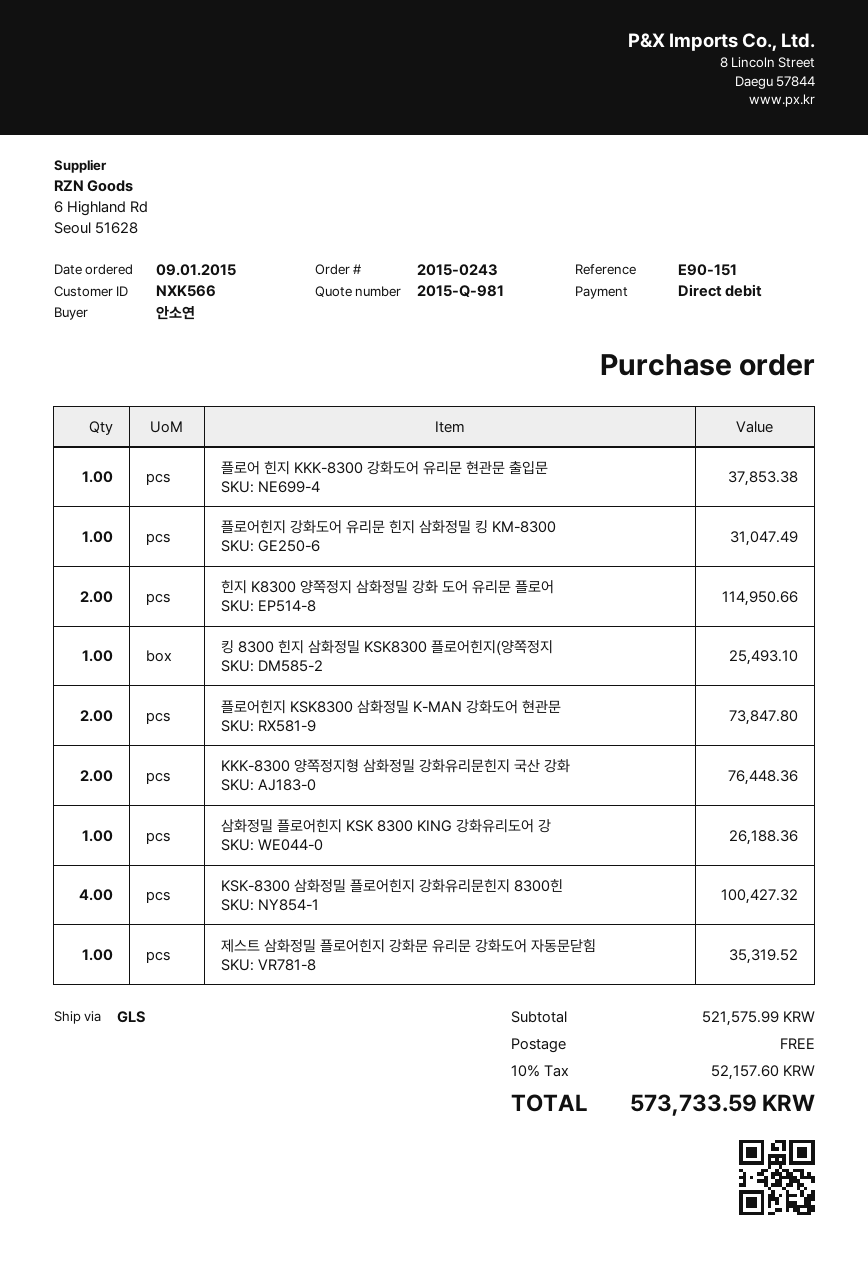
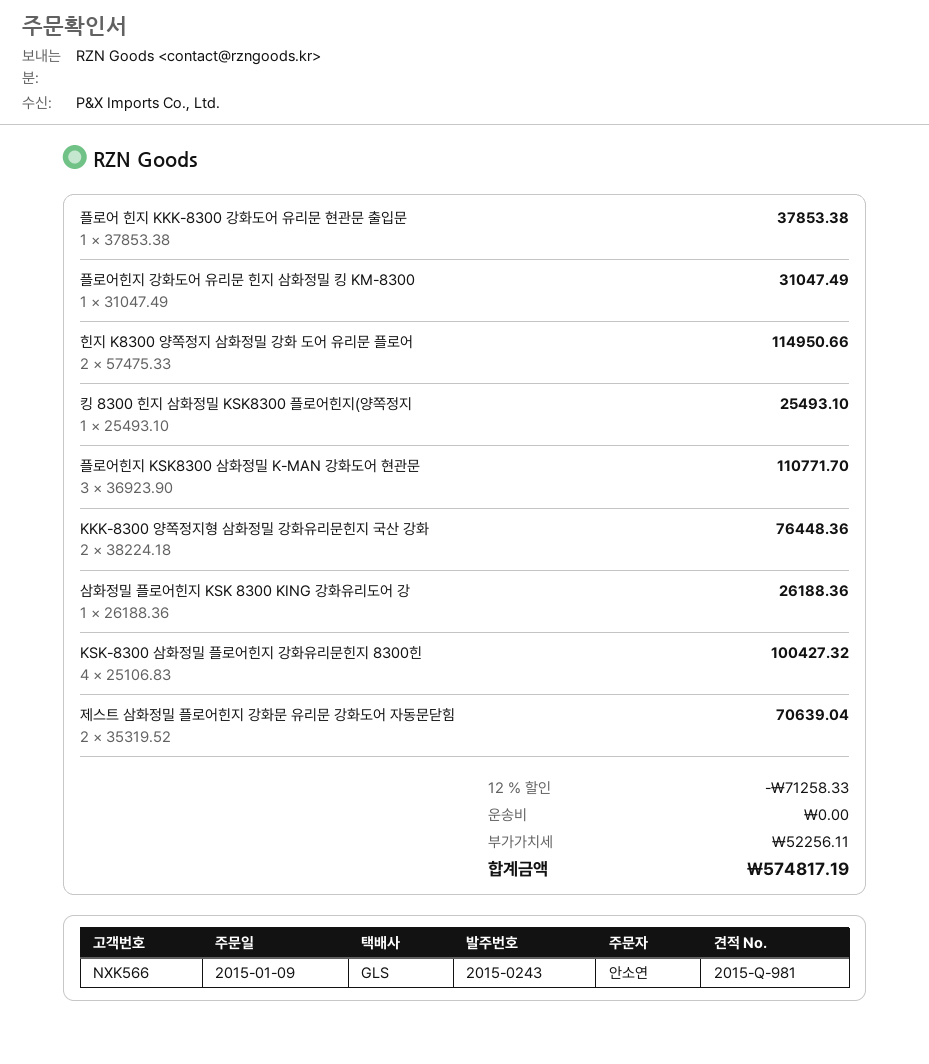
플로어힌지 KSK8300 삼화정밀 K-MAN 강화도어 현관문: 2 for 73847.80 -> 3 for 110771.70
제스트 삼화정밀 플로어힌지 강화문 유리문 강화도어 자동문닫힘: 1 for 35319.52 -> 2 for 70639.04
discount: none -> 12% = 71258.33
tax: 52157.60 -> 52256.11
total: 573733.59 -> 574817.19

